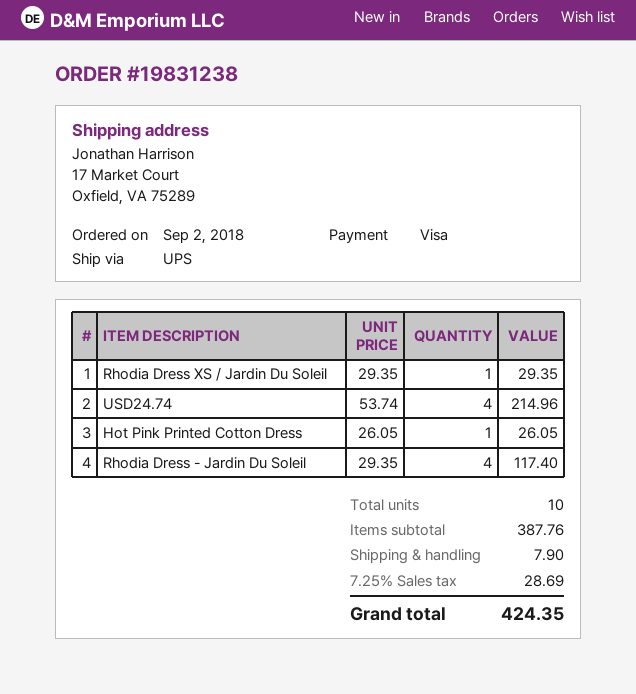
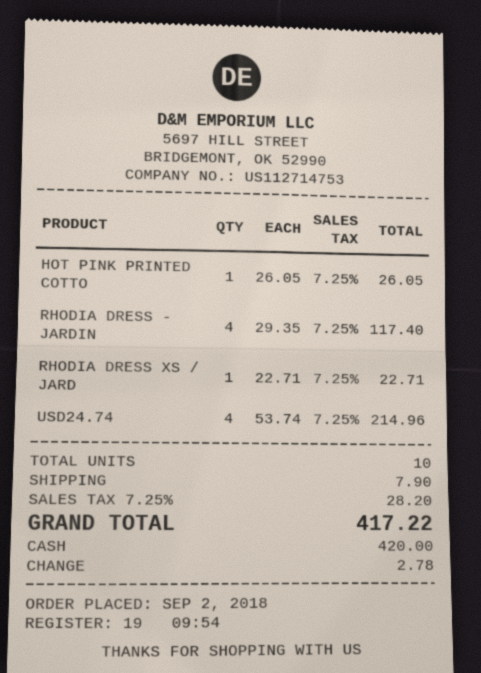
payment method: Visa -> cash
Rhodia Dress XS / Jardin Du Soleil: 1 x 29.35 = 29.35 -> 1 x 22.71 = 22.71
tax: 7.25% = 28.69 -> 7.25% = 28.20
total: 424.35 -> 417.22

